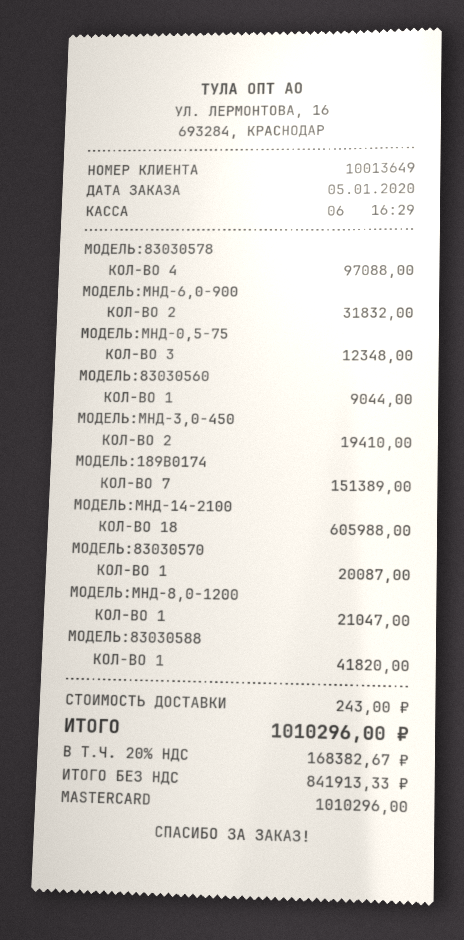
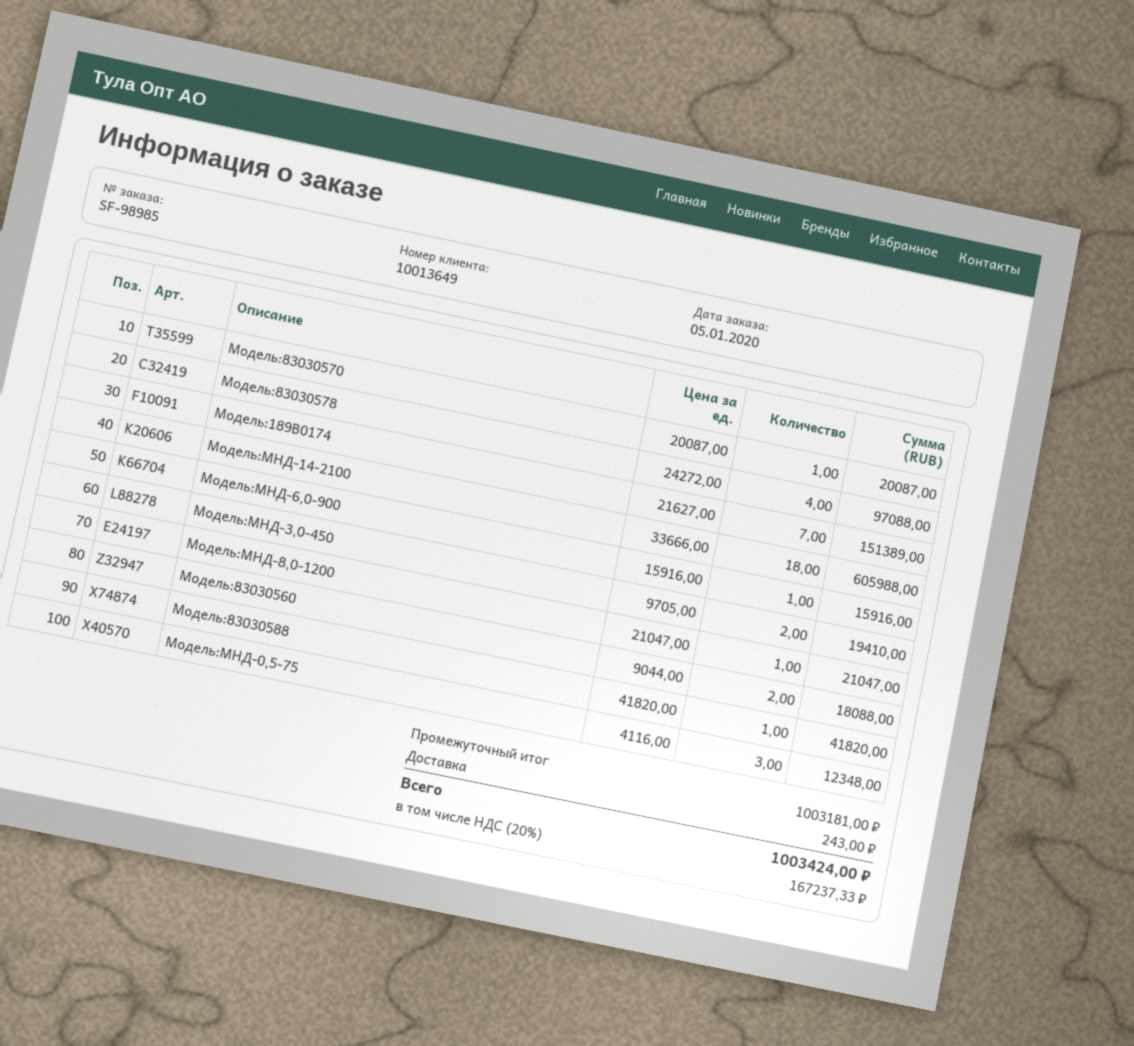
МОДЕЛЬ:МНД-6,0-900: 2 for 31832.00 -> 1 for 15916.00
МОДЕЛЬ:83030560: 1 for 9044.00 -> 2 for 18088.00
tax: 20% = 168382.67 -> 20% = 167237.33
total: 1010296.00 -> 1003424.00

